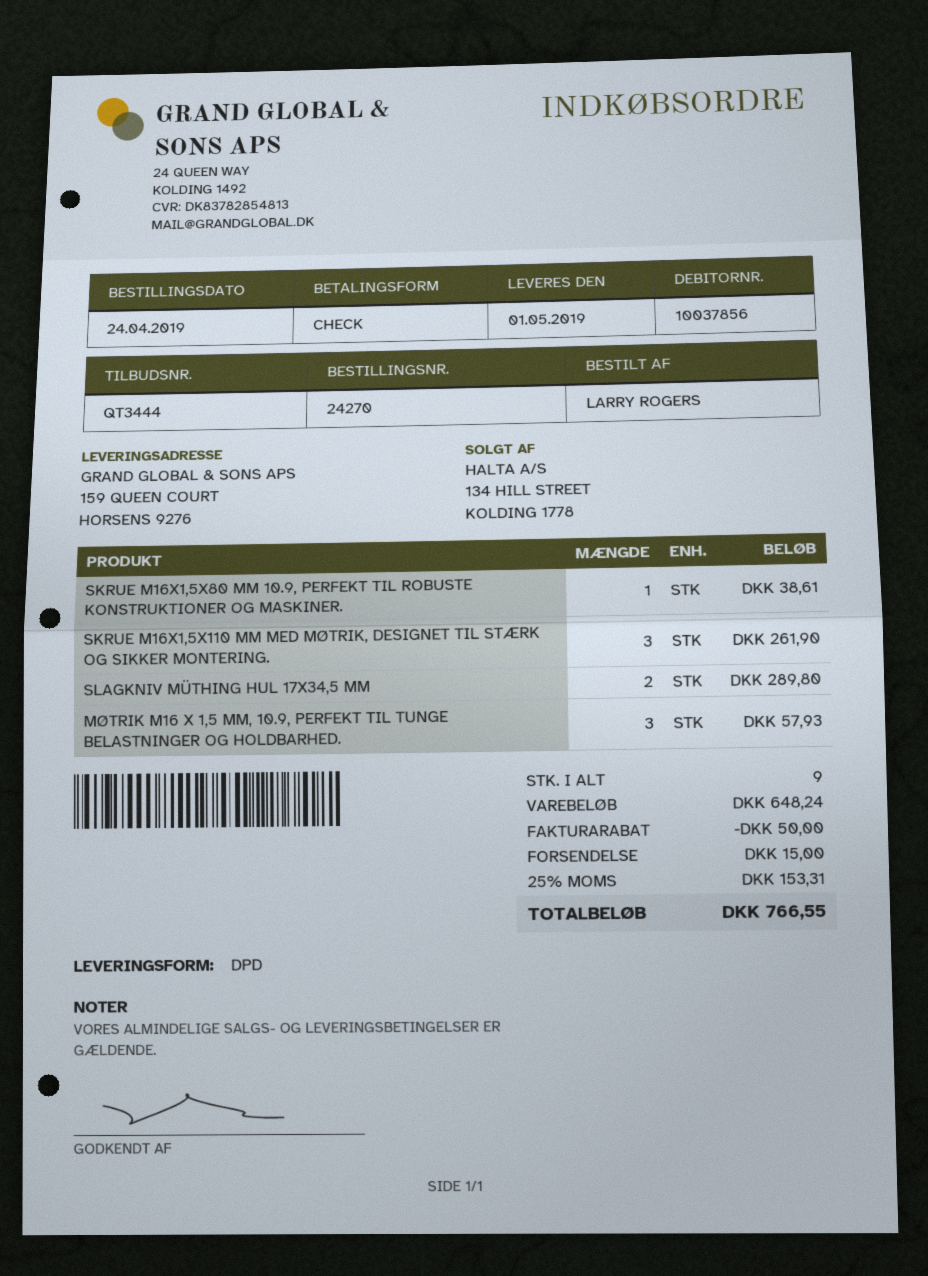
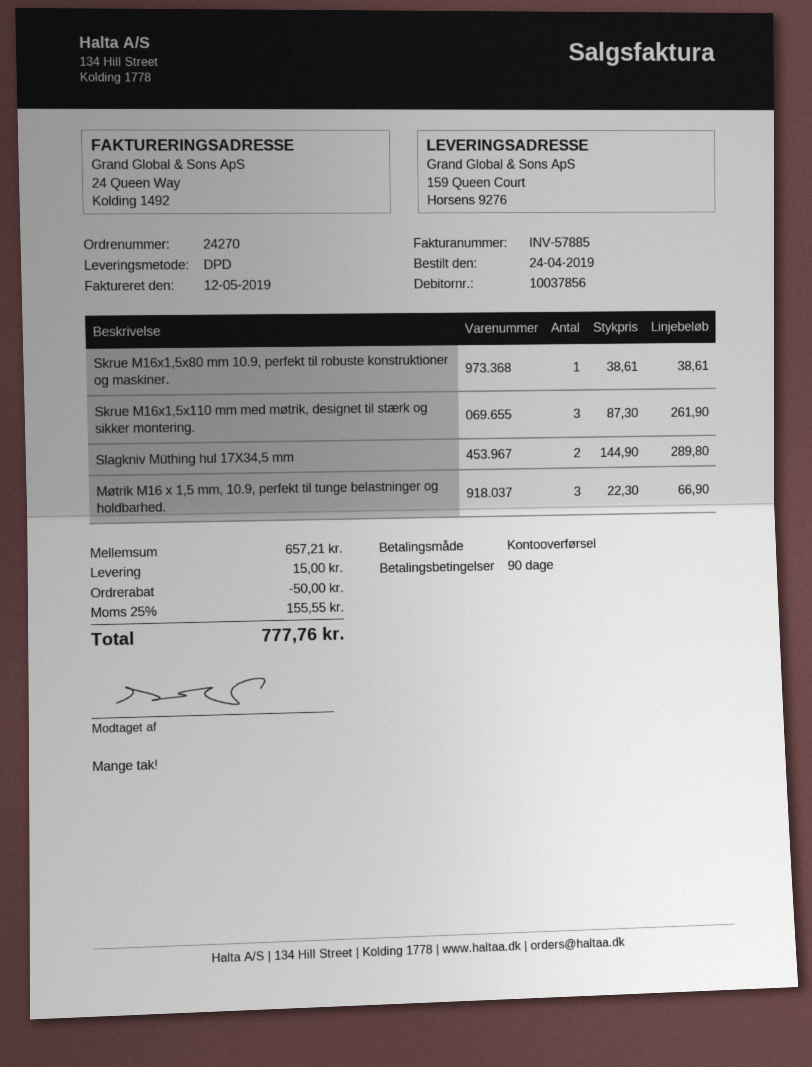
payment method: cheque -> bank transfer
MØTRIK M16 X 1,5 MM, 10.9, PERFEKT TIL TUNGE BELASTNINGER OG HOLDBARHED.: 3 for 57.93 -> 3 for 66.90
subtotal: 648.24 -> 657.21
tax: 25% = 153.31 -> 25% = 155.55
total: 766.55 -> 777.76

